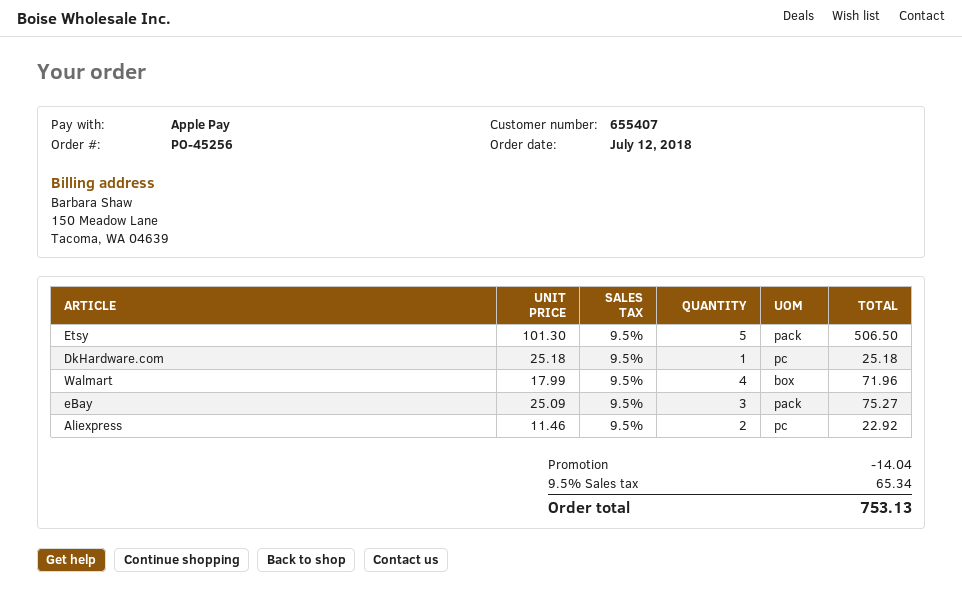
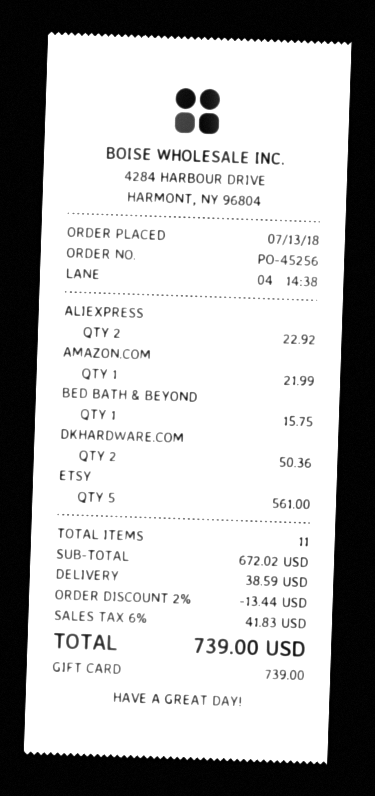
order date: 2018-07-12 -> 2018-07-13
payment method: Apple Pay -> gift card
Etsy: 5 for 506.50 -> 5 for 561.00
DkHardware.com: 1 for 25.18 -> 2 for 50.36
Walmart: 4 for 71.96 -> none
eBay: 3 for 75.27 -> none
AMAZON.COM: none -> 1 for 21.99
BED BATH & BEYOND: none -> 1 for 15.75
discount: 14.04 -> 13.44
shipping: none -> 38.59
tax: 9.5% = 65.34 -> 6% = 41.83
total: 753.13 -> 739.00

